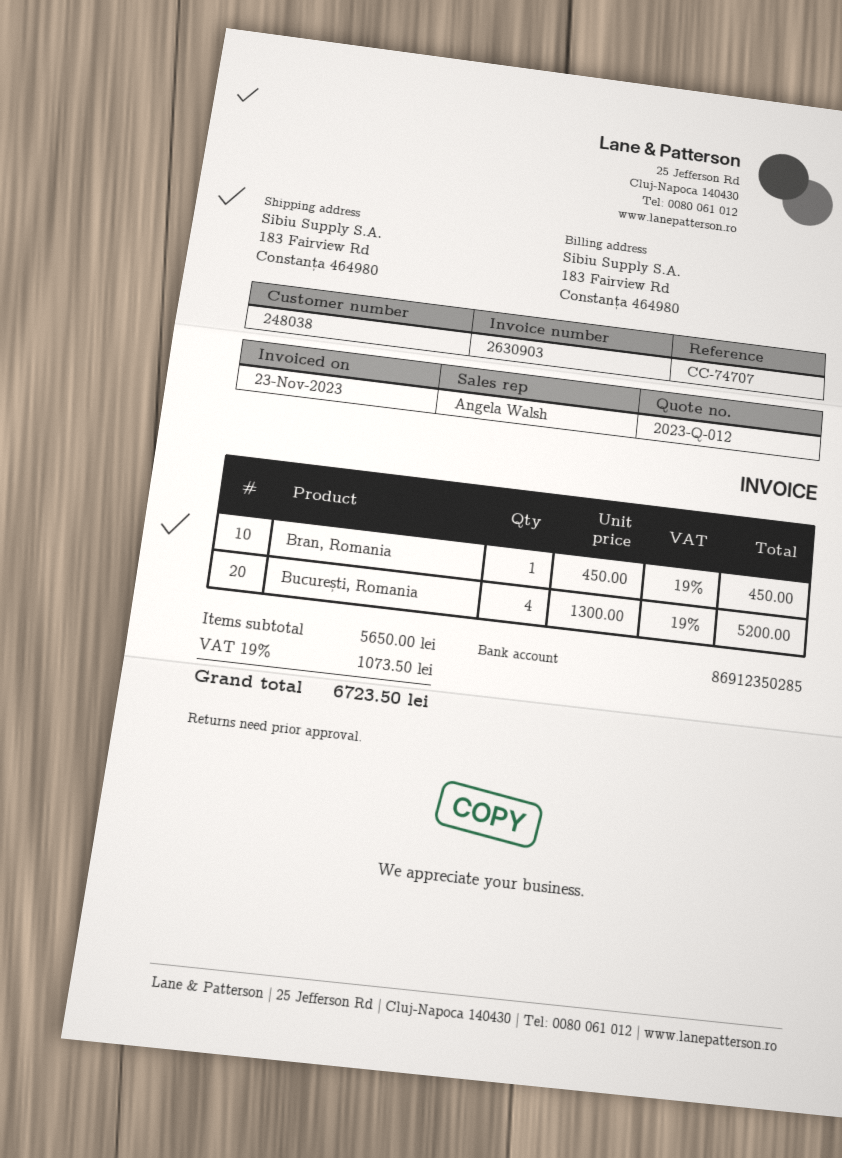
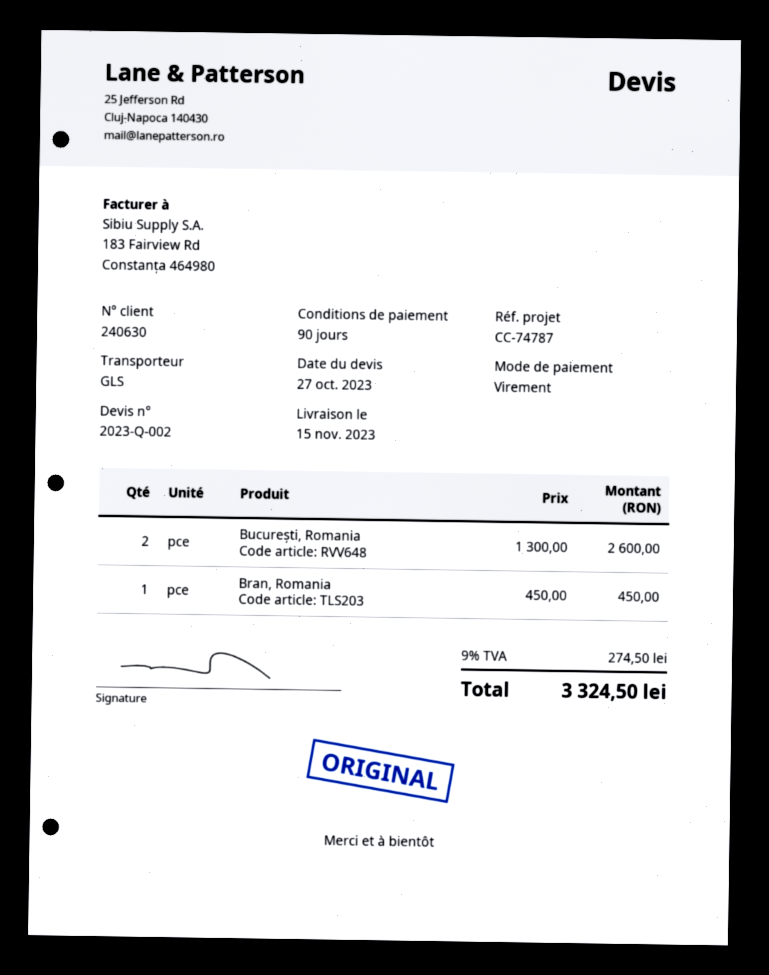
quote number: 2023-Q-012 -> 2023-Q-002
customer number: 248038 -> 240630
reference: CC-74707 -> CC-74787
București, Romania: 4 x 1300.00 = 5200.00 -> 2 x 1300.00 = 2600.00
tax: 19% = 1073.50 -> 9% = 274.50
total: 6723.50 -> 3324.50

